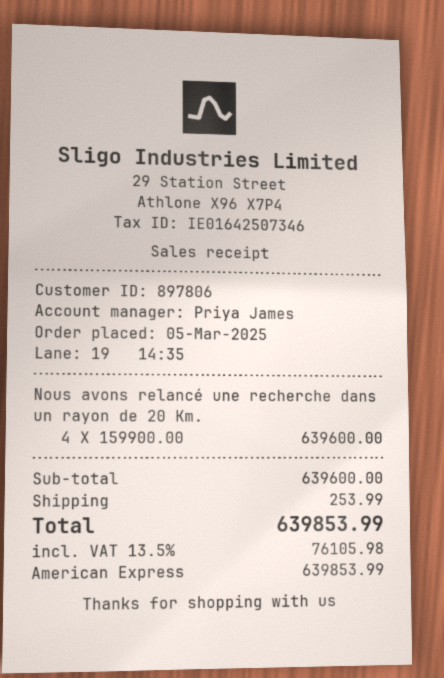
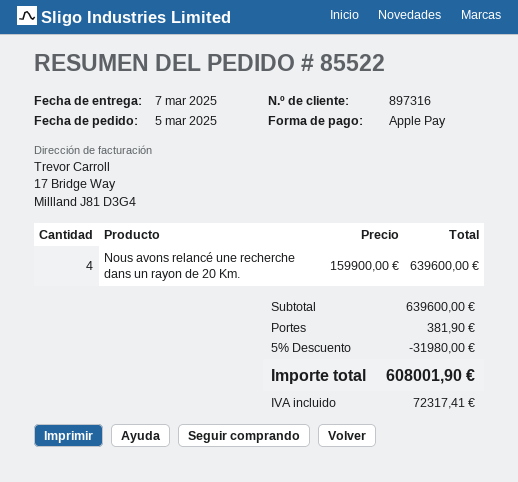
customer number: 897806 -> 897316
payment method: American Express -> Apple Pay
discount: none -> 5% = 31980.00
shipping: 253.99 -> 381.90
tax: 76105.98 -> 72317.41
total: 639853.99 -> 608001.90

